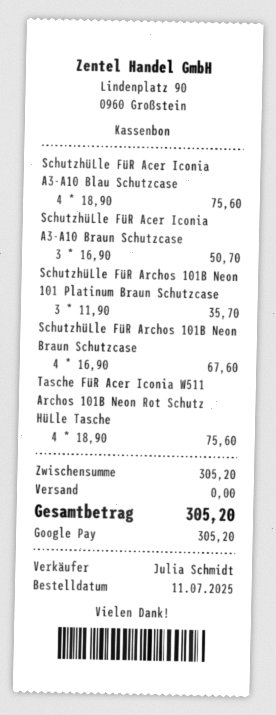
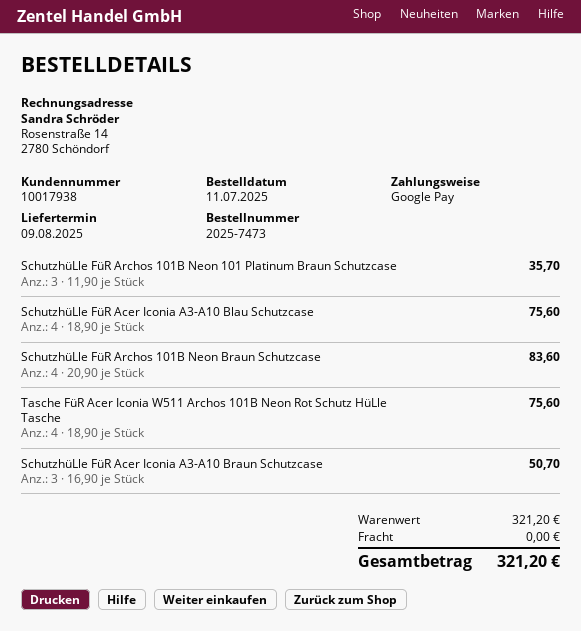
SchutzhüLle FüR Archos 101B Neon Braun Schutzcase: 4 x 16.90 = 67.60 -> 4 x 20.90 = 83.60
subtotal: 305.20 -> 321.20
total: 305.20 -> 321.20

